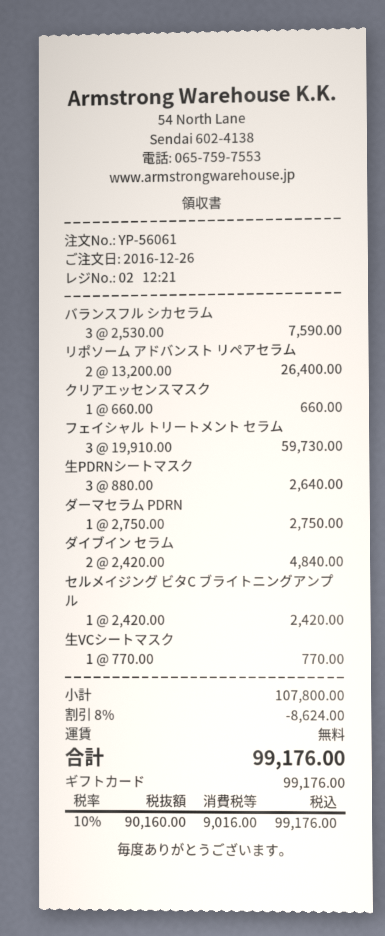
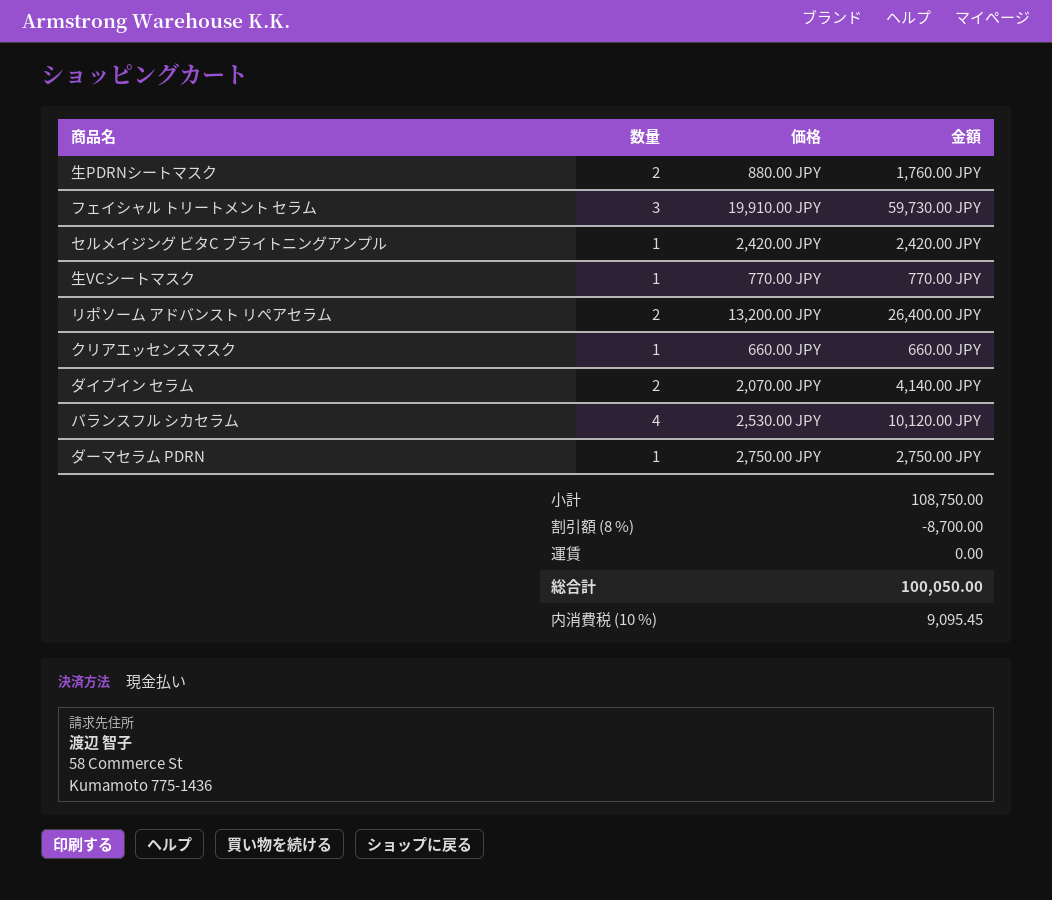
payment method: gift card -> cash
バランスフル シカセラム: 3 x 2530.00 = 7590.00 -> 4 x 2530.00 = 10120.00
生PDRNシートマスク: 3 x 880.00 = 2640.00 -> 2 x 880.00 = 1760.00
ダイブイン セラム: 2 x 2420.00 = 4840.00 -> 2 x 2070.00 = 4140.00
subtotal: 107800.00 -> 108750.00
discount: 8% = 8624.00 -> 8% = 8700.00
tax: 10% = 9016.00 -> 10% = 9095.45
total: 99176.00 -> 100050.00

